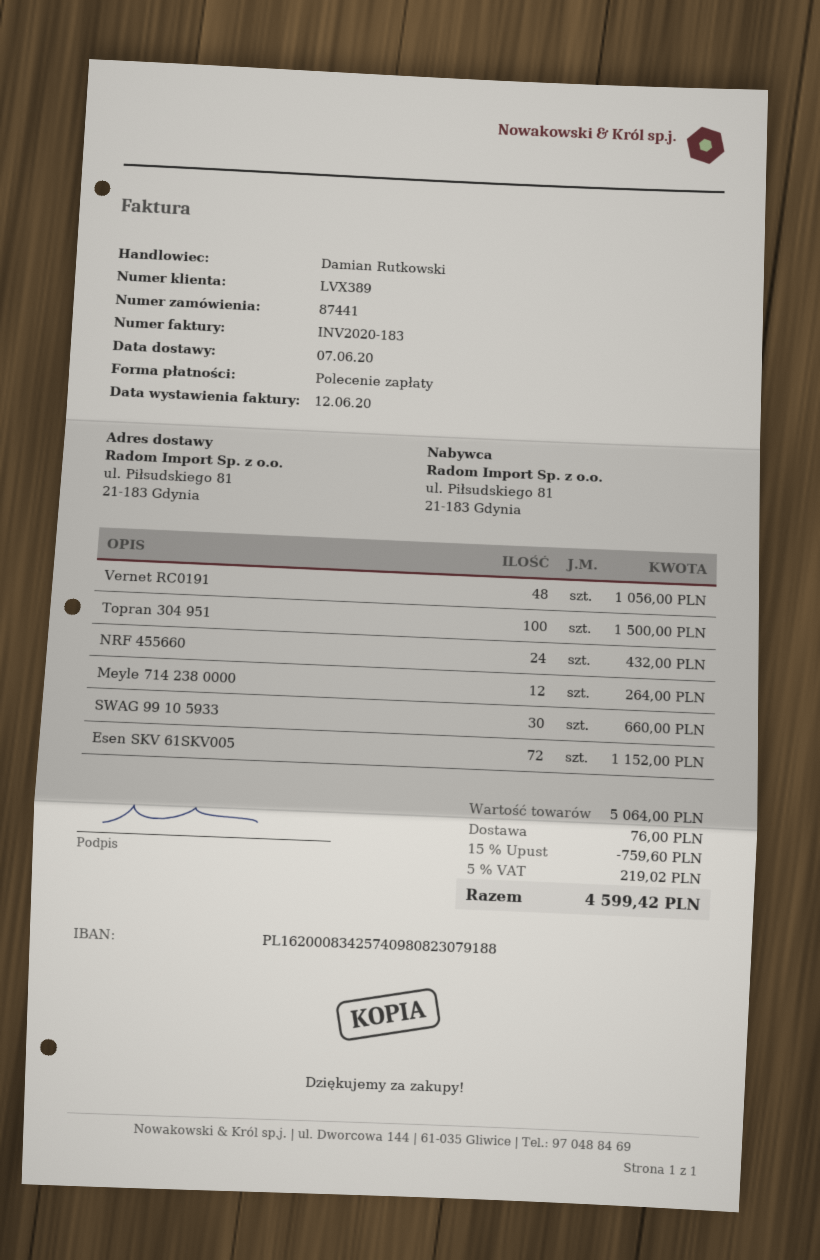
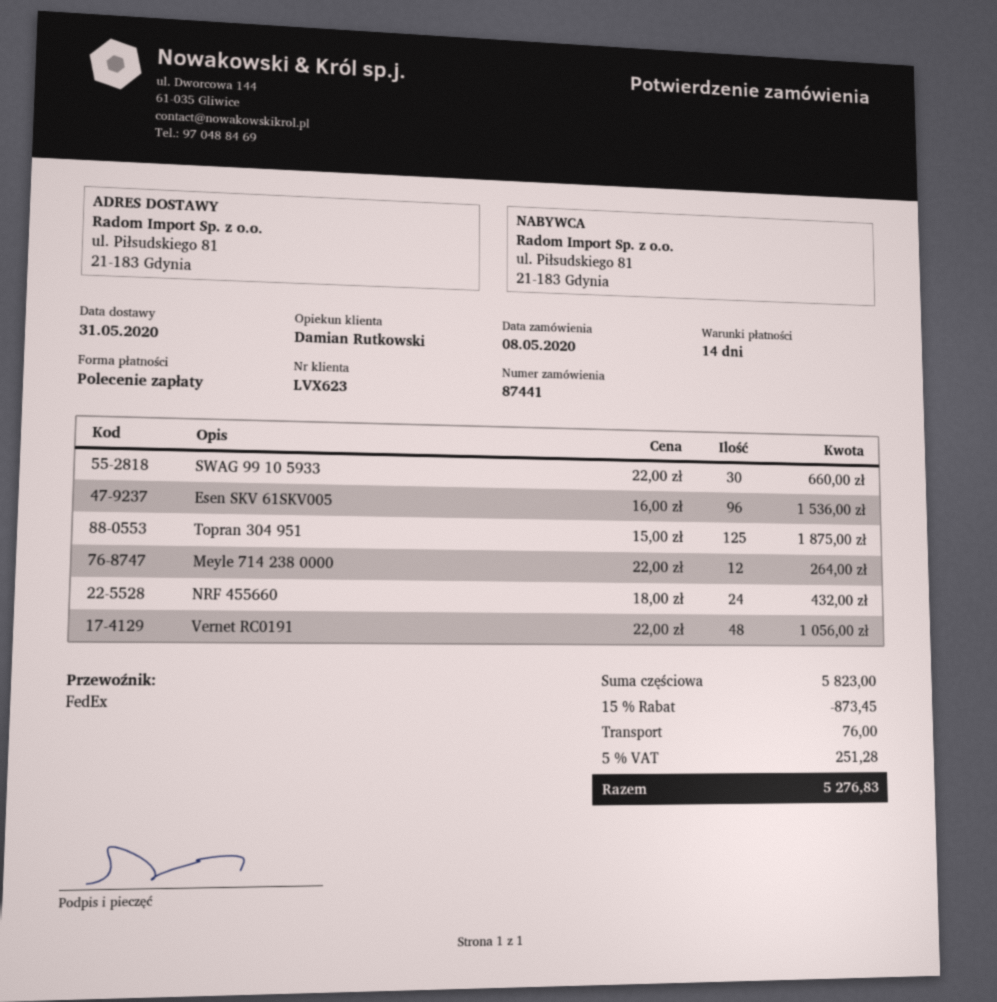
delivery date: 2020-06-07 -> 2020-05-31
customer number: LVX389 -> LVX623
Topran 304 951: 100 for 1500.00 -> 125 for 1875.00
Esen SKV 61SKV005: 72 for 1152.00 -> 96 for 1536.00
subtotal: 5064.00 -> 5823.00
discount: 15% = 759.60 -> 15% = 873.45
tax: 5% = 219.02 -> 5% = 251.28
total: 4599.42 -> 5276.83

